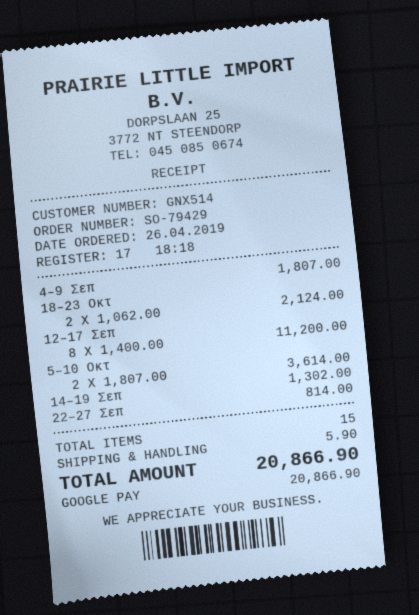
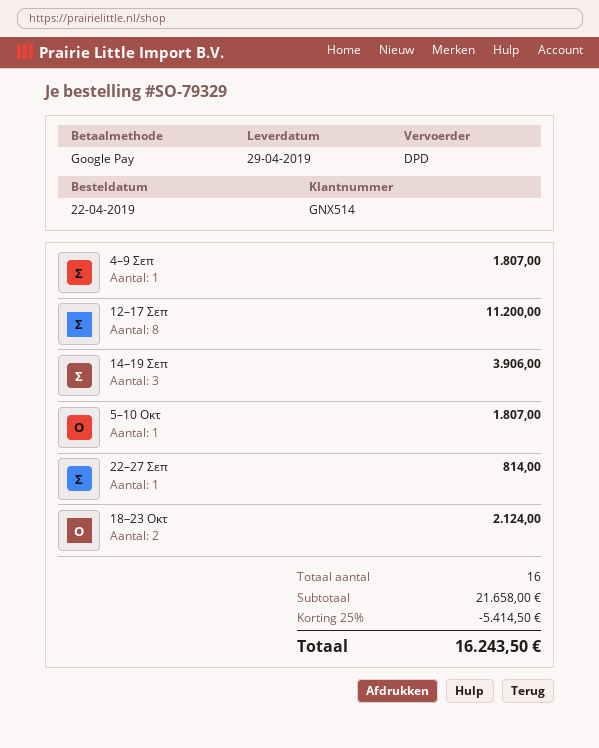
order number: SO-79429 -> SO-79329
order date: 2019-04-26 -> 2019-04-22
5–10 Οκτ: 2 for 3614.00 -> 1 for 1807.00
14–19 Σεπ: 1 for 1302.00 -> 3 for 3906.00
total quantity: 15 -> 16
discount: none -> 25% = 5414.50
shipping: 5.90 -> none
total: 20866.90 -> 16243.50

